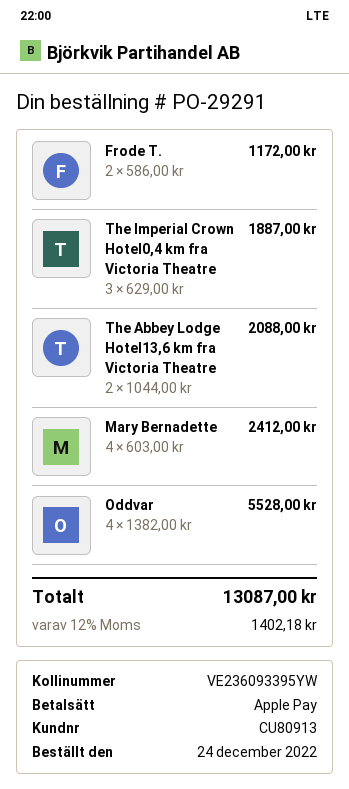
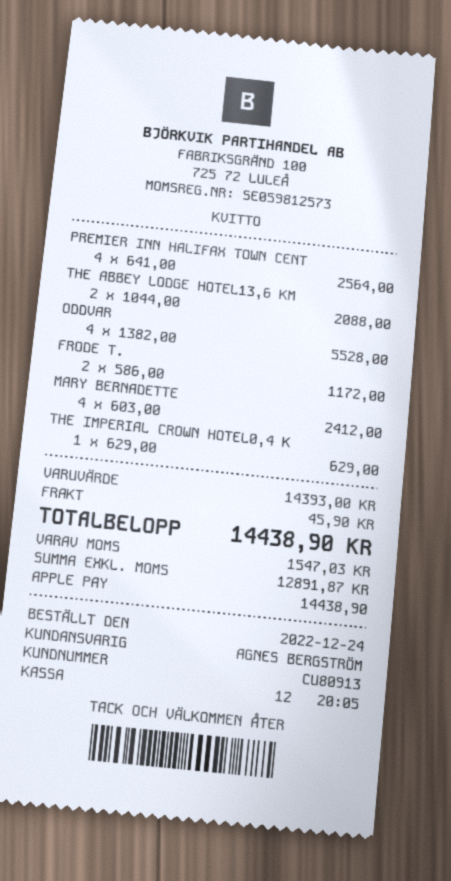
The Imperial Crown Hotel0,4 km fra Victoria Theatre: 3 x 629.00 = 1887.00 -> 1 x 629.00 = 629.00
PREMIER INN HALIFAX TOWN CENT: none -> 4 x 641.00 = 2564.00
shipping: none -> 45.90
tax: 1402.18 -> 1547.03
total: 13087.00 -> 14438.90

